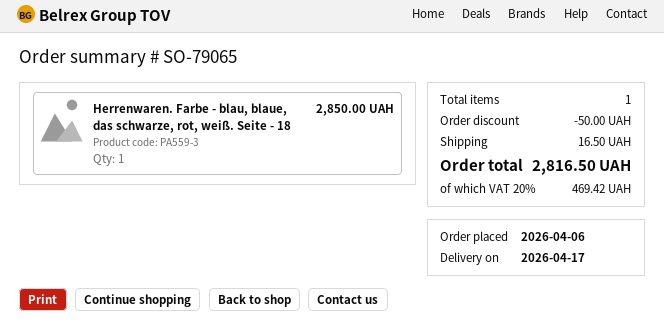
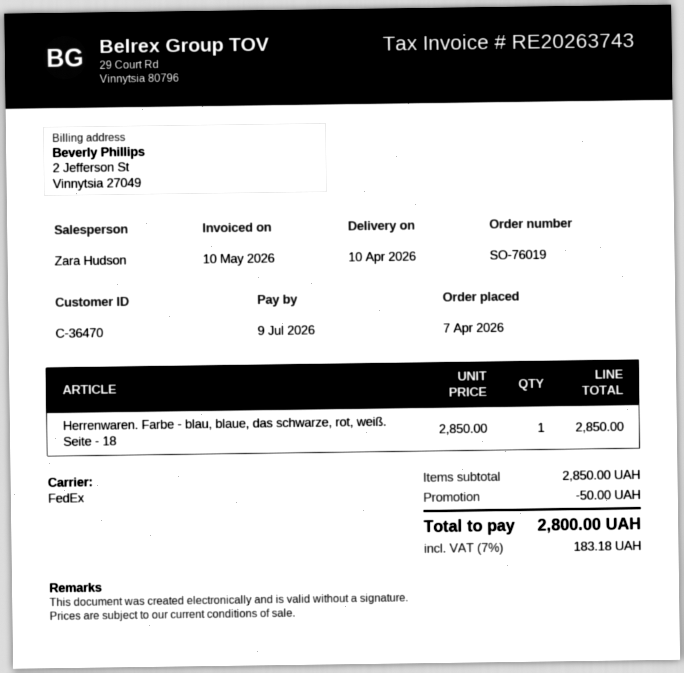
order number: SO-79065 -> SO-76019
order date: 2026-04-06 -> 2026-04-07
delivery date: 2026-04-17 -> 2026-04-10
shipping: 16.50 -> none
tax: 20% = 469.42 -> 7% = 183.18
total: 2816.50 -> 2800.00

